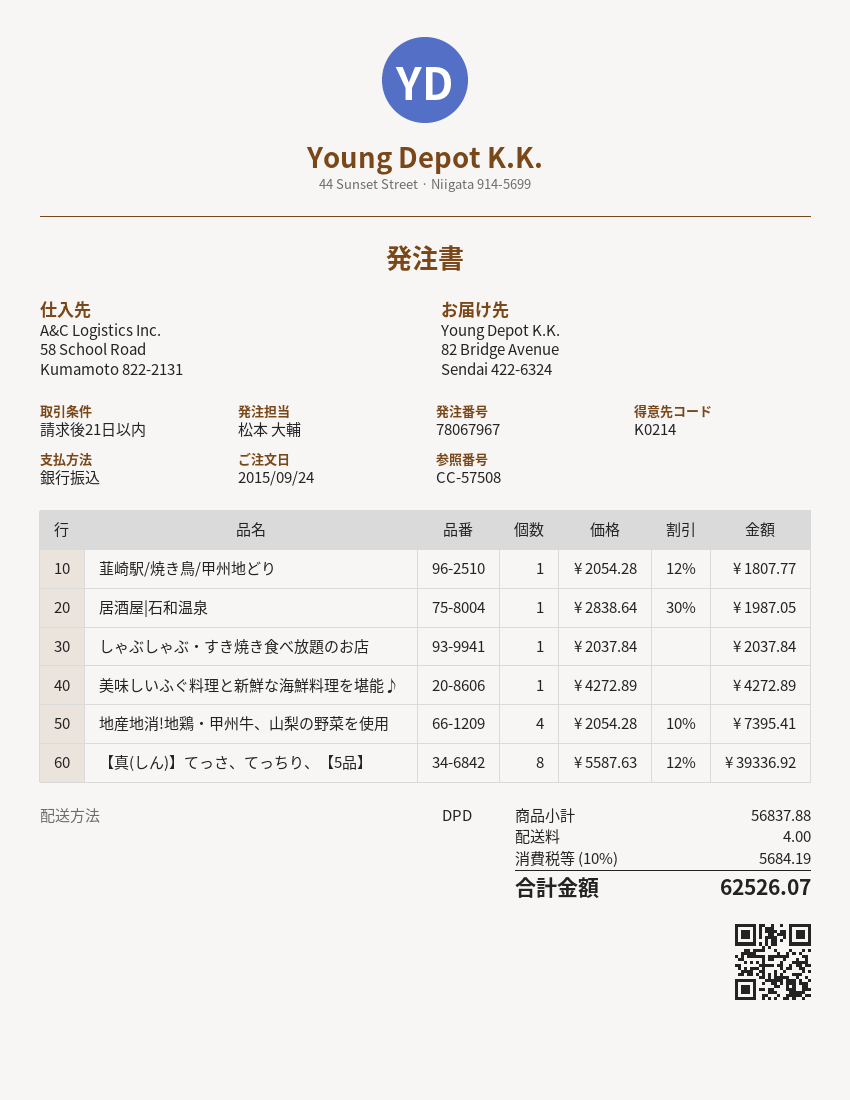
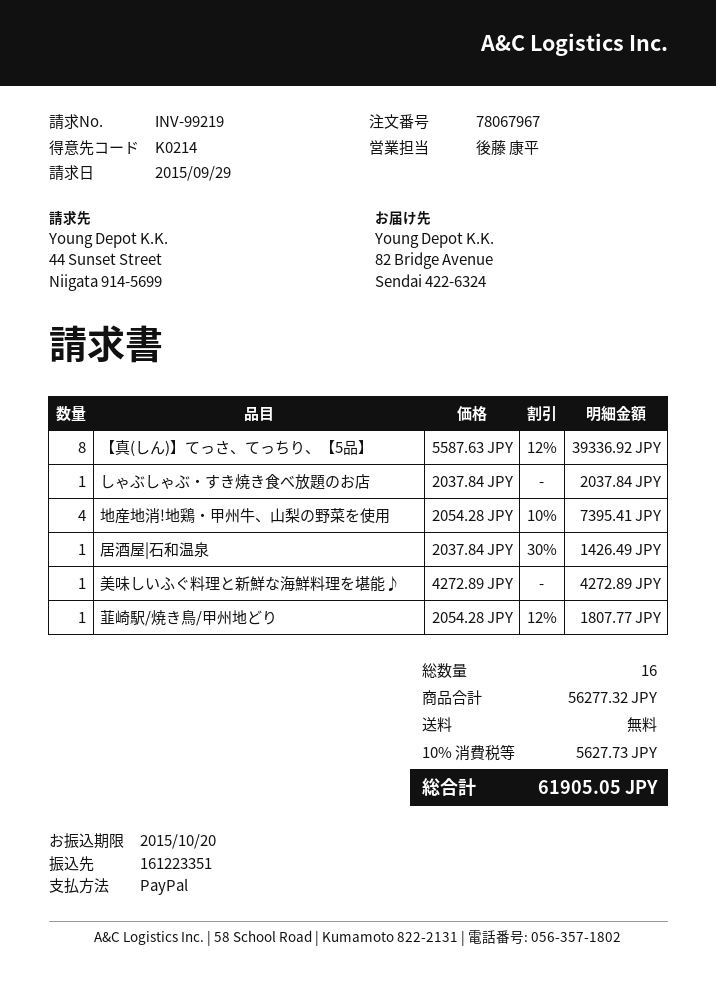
payment method: bank transfer -> PayPal
居酒屋|石和温泉: 1 x 2838.64 - 30% = 1987.05 -> 1 x 2037.84 - 30% = 1426.49
subtotal: 56837.88 -> 56277.32
shipping: 4.00 -> 0.00
tax: 10% = 5684.19 -> 10% = 5627.73
total: 62526.07 -> 61905.05

